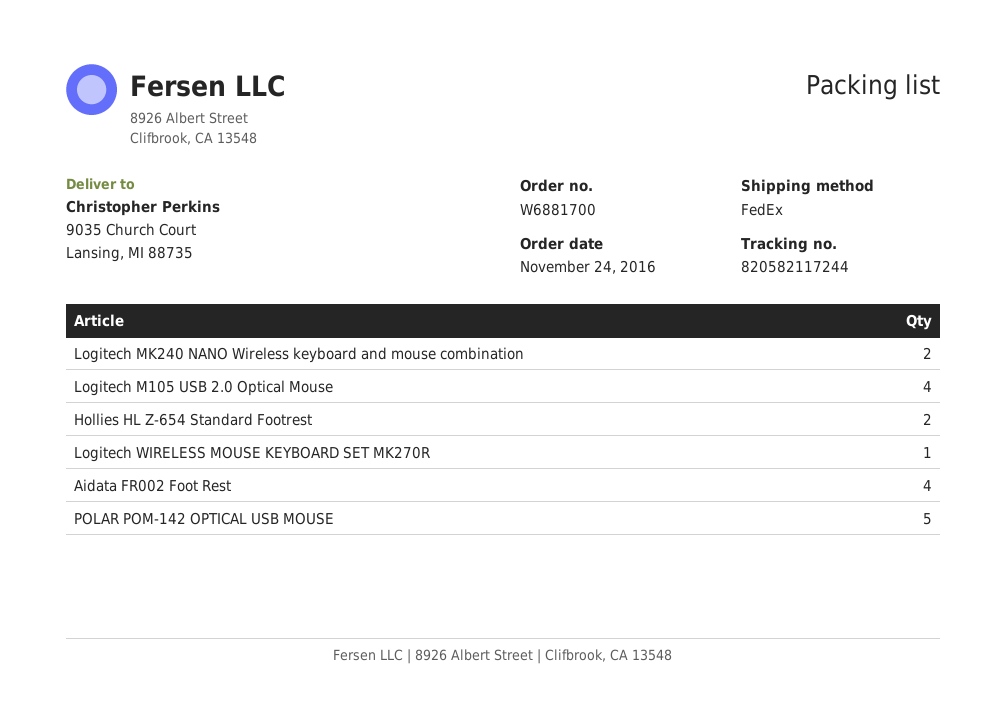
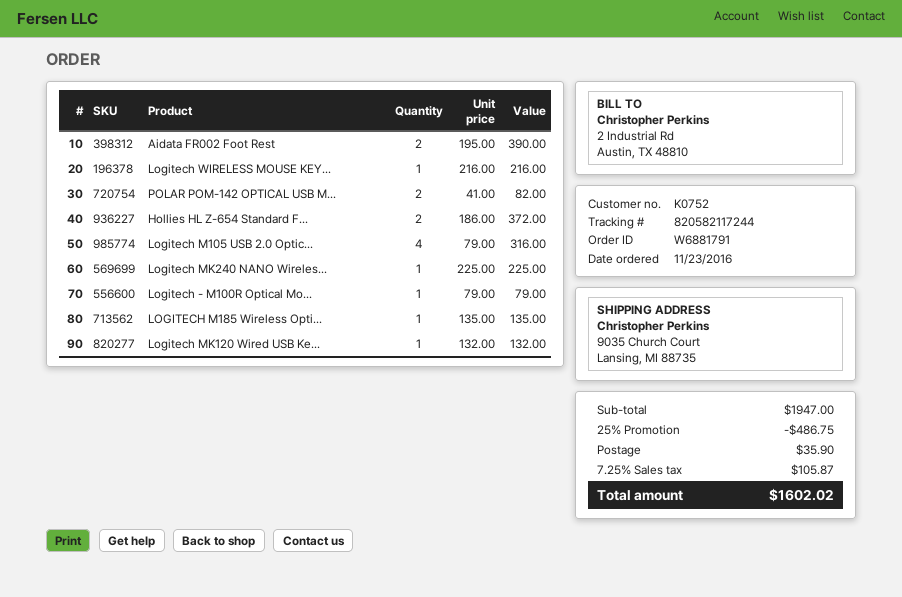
order number: W6881700 -> W6881791
order date: 2016-11-24 -> 2016-11-23
Logitech MK240 NANO Wireless keyboard and mouse combination: 2 -> 1
Aidata FR002 Foot Rest: 4 -> 2
POLAR POM-142 OPTICAL USB MOUSE: 5 -> 2
Logitech - M100R Optical Mo...: none -> 1
LOGITECH M185 Wireless Opti...: none -> 1
Logitech MK120 Wired USB Ke...: none -> 1

